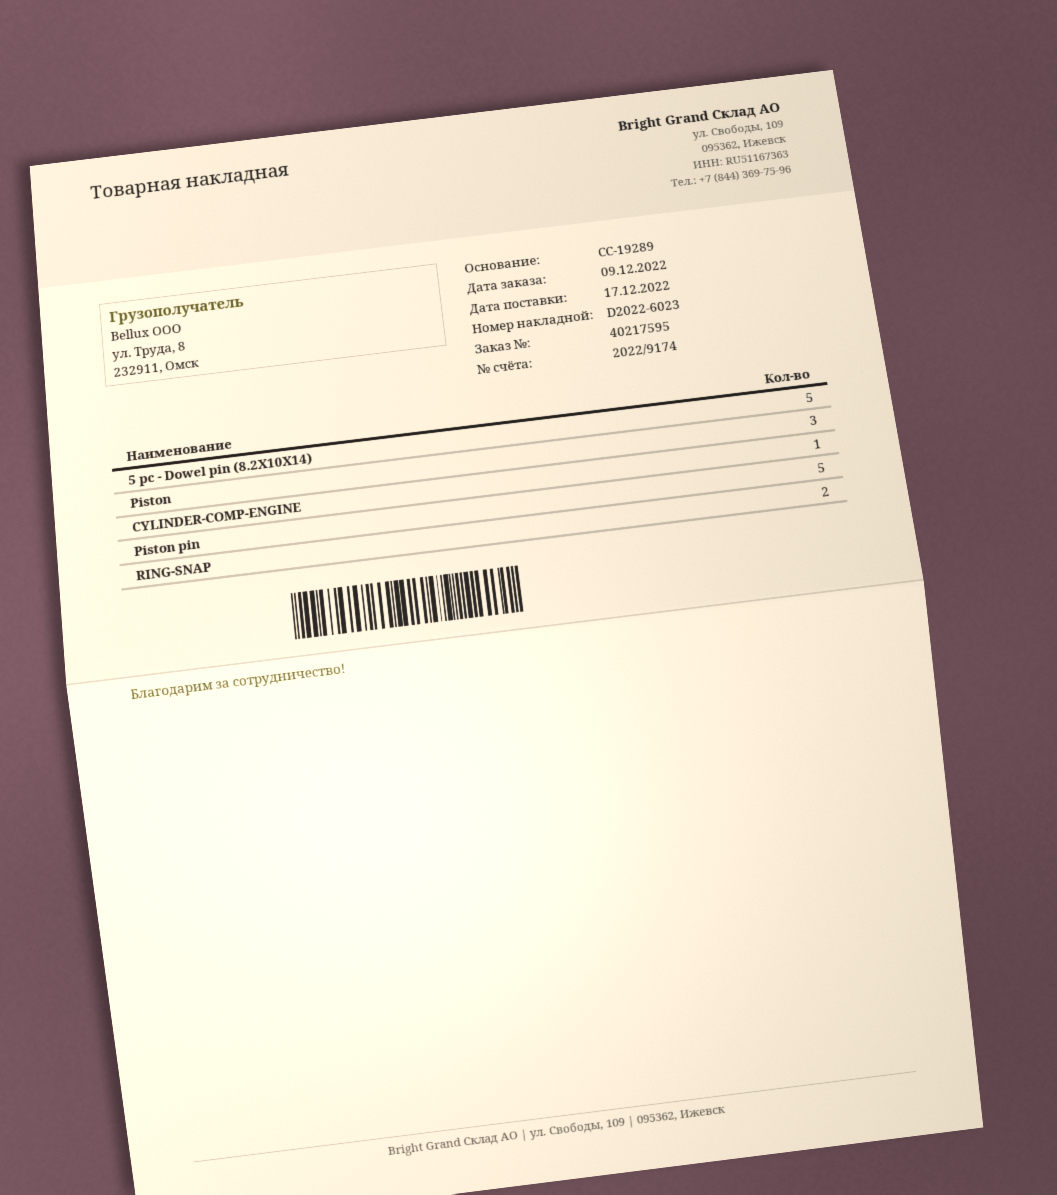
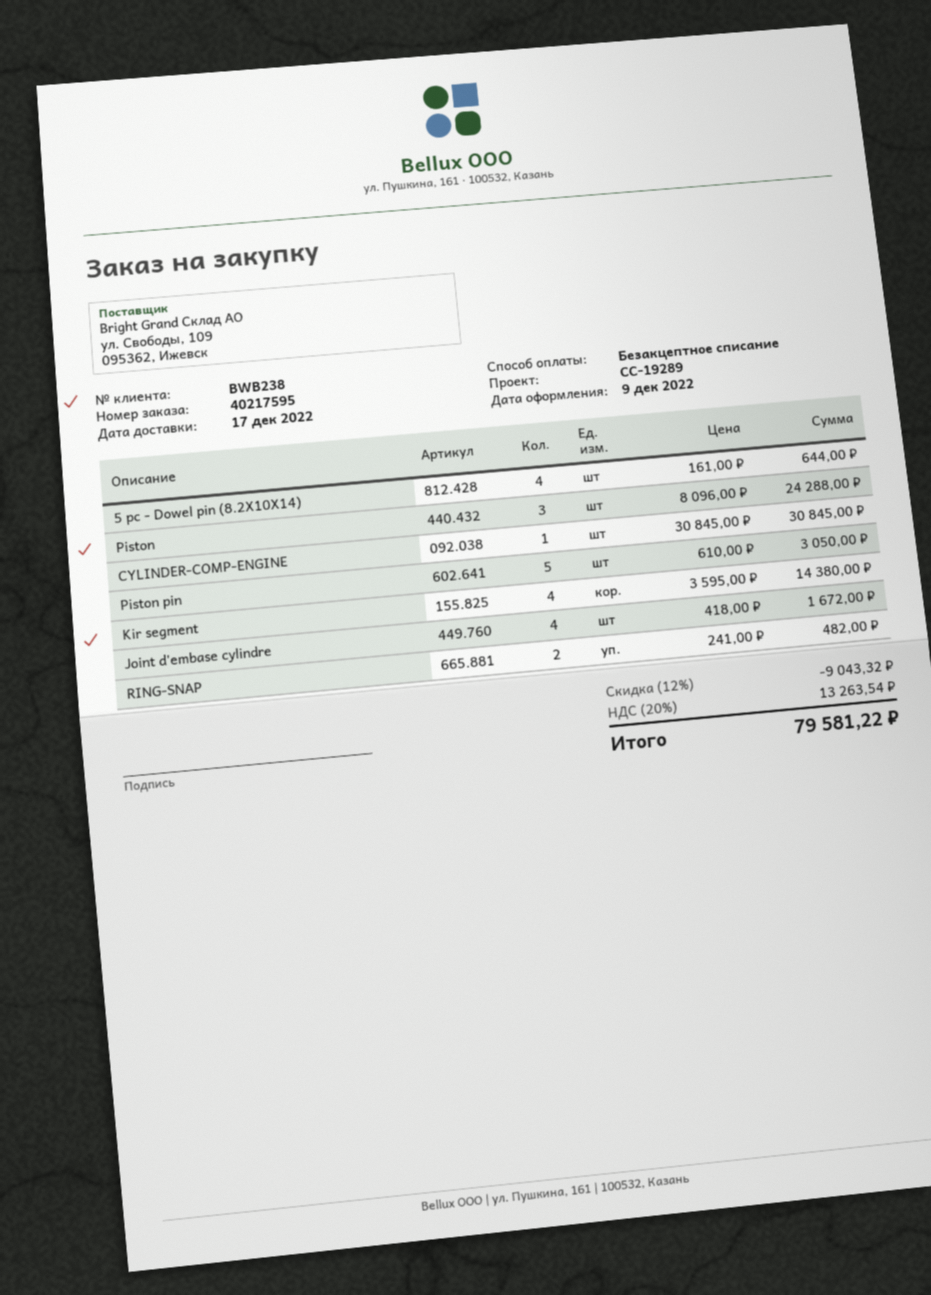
5 pc - Dowel pin (8.2X10X14): 5 -> 4
Kir segment: none -> 4
Joint d'embase cylindre: none -> 4

